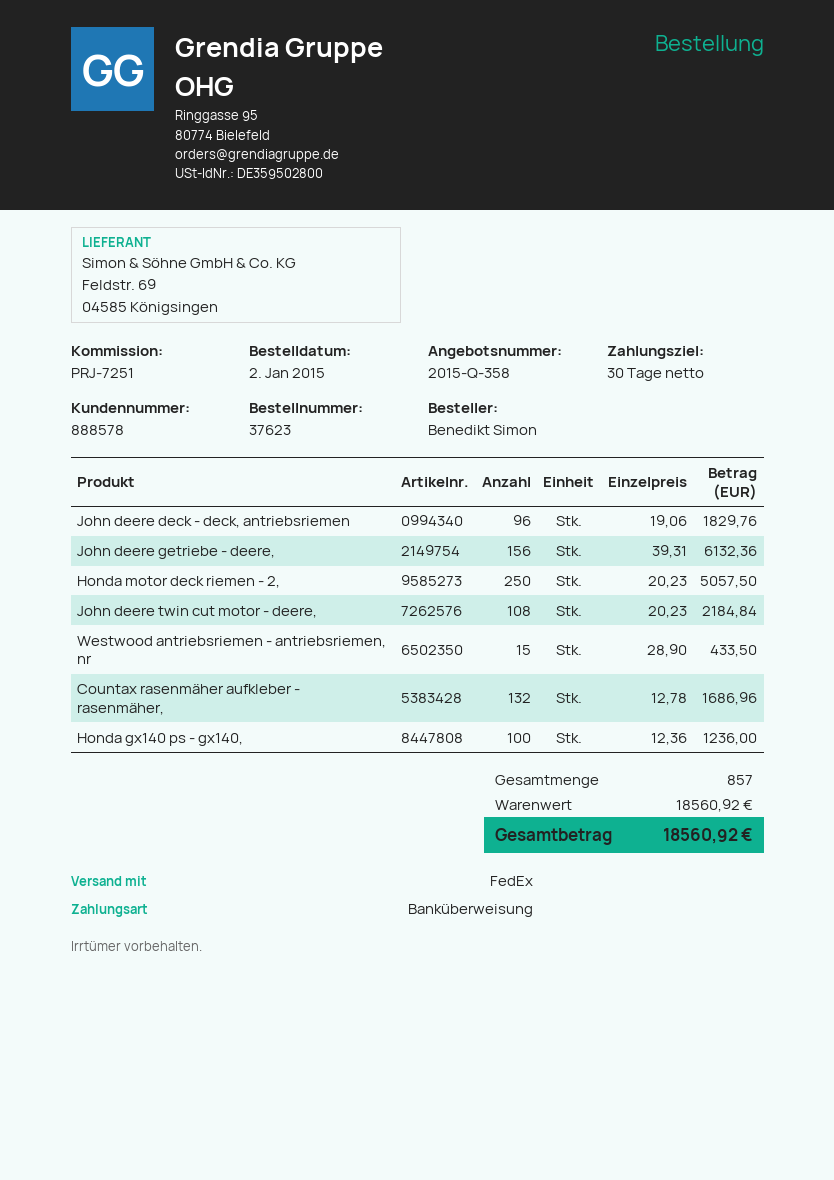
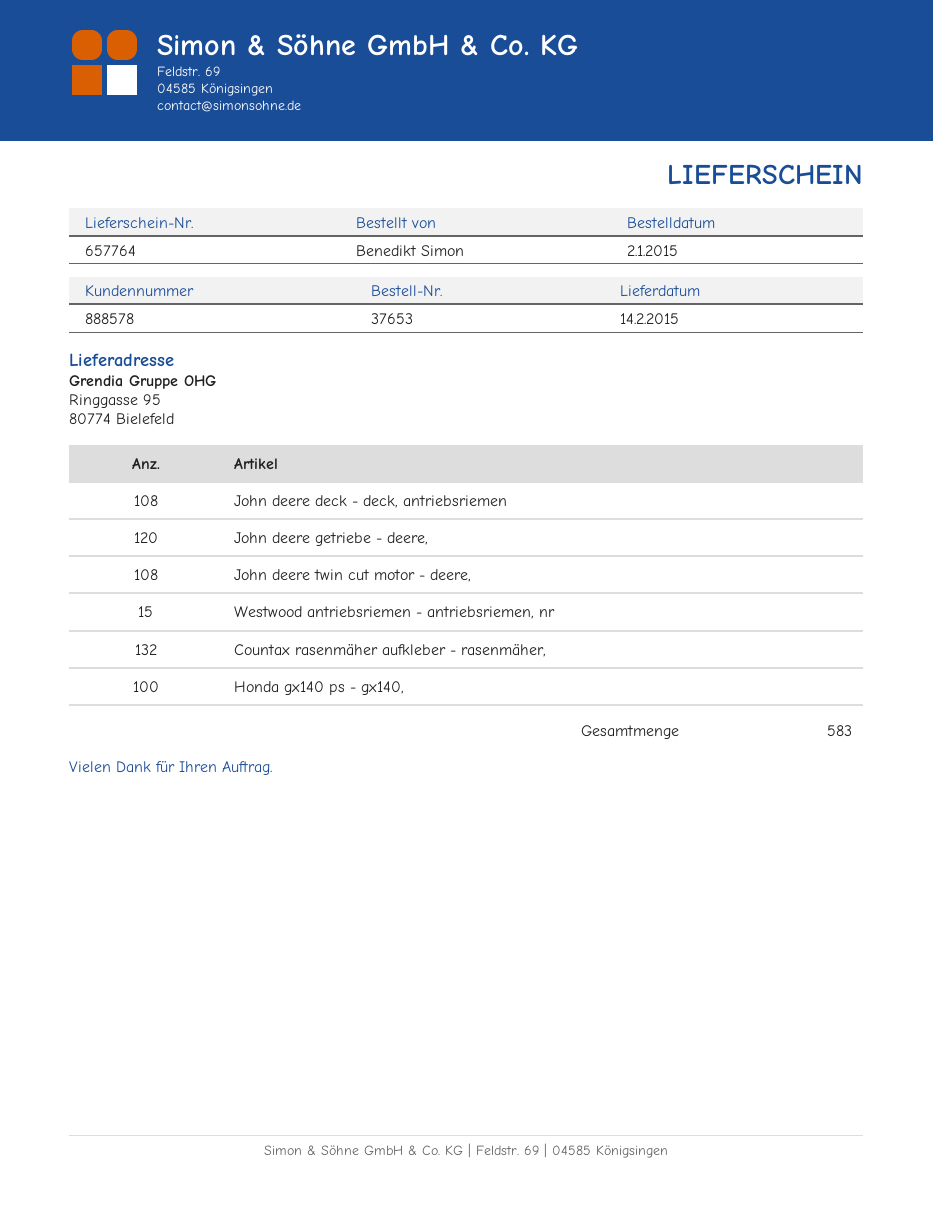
order number: 37623 -> 37653
John deere deck - deck, antriebsriemen: 96 -> 108
John deere getriebe - deere,: 156 -> 120
Honda motor deck riemen - 2,: 250 -> none
total quantity: 857 -> 583

